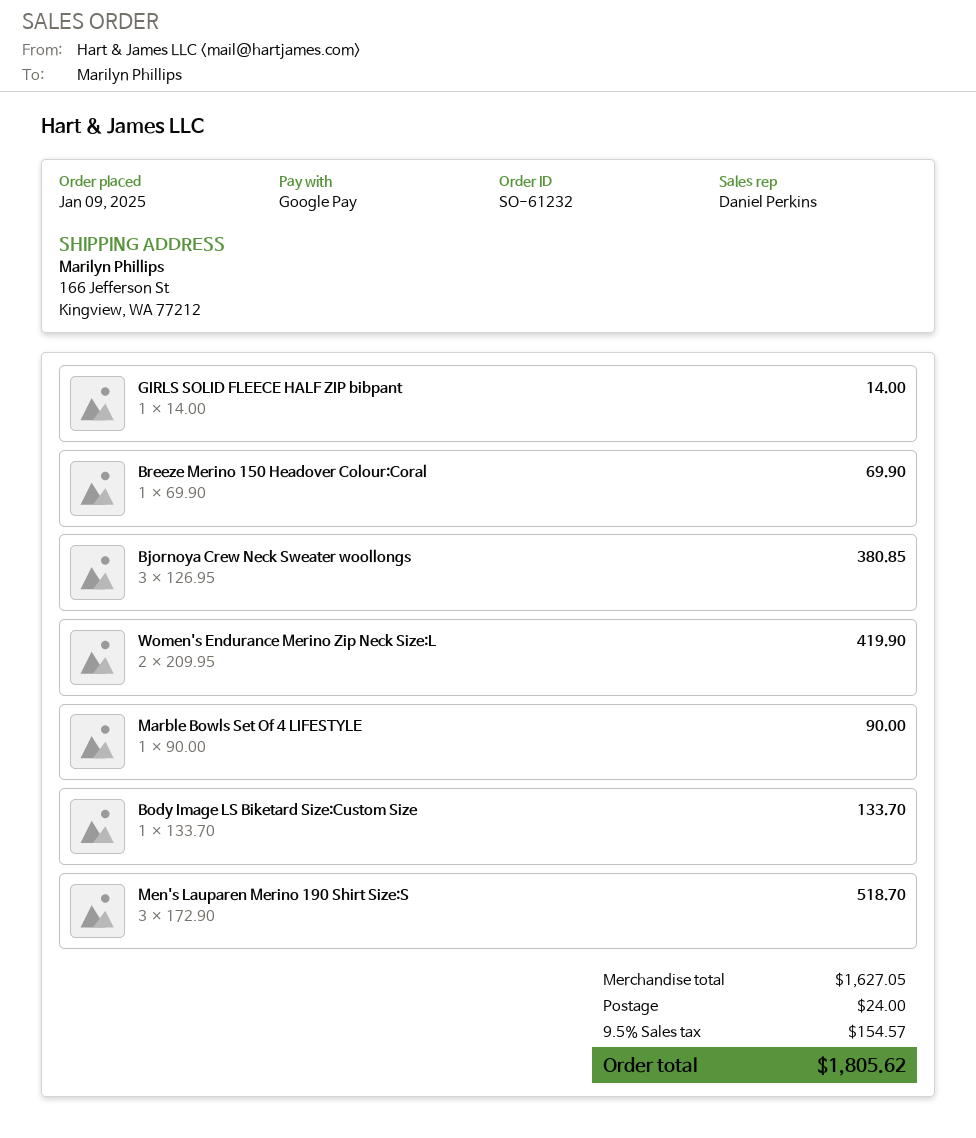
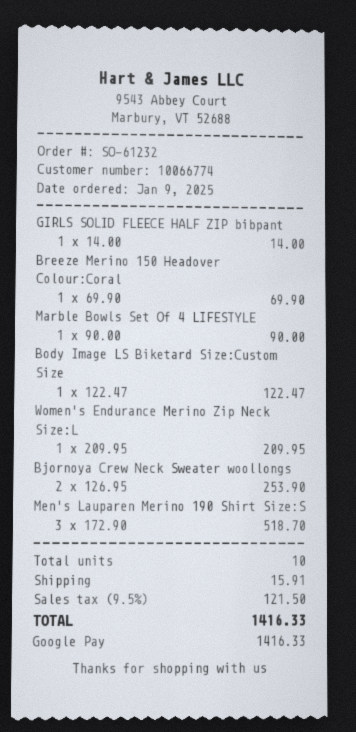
Bjornoya Crew Neck Sweater woollongs: 3 x 126.95 = 380.85 -> 2 x 126.95 = 253.90
Women's Endurance Merino Zip Neck Size:L: 2 x 209.95 = 419.90 -> 1 x 209.95 = 209.95
Body Image LS Biketard Size:Custom Size: 1 x 133.70 = 133.70 -> 1 x 122.47 = 122.47
shipping: 24.00 -> 15.91
tax: 9.5% = 154.57 -> 9.5% = 121.50
total: 1805.62 -> 1416.33

